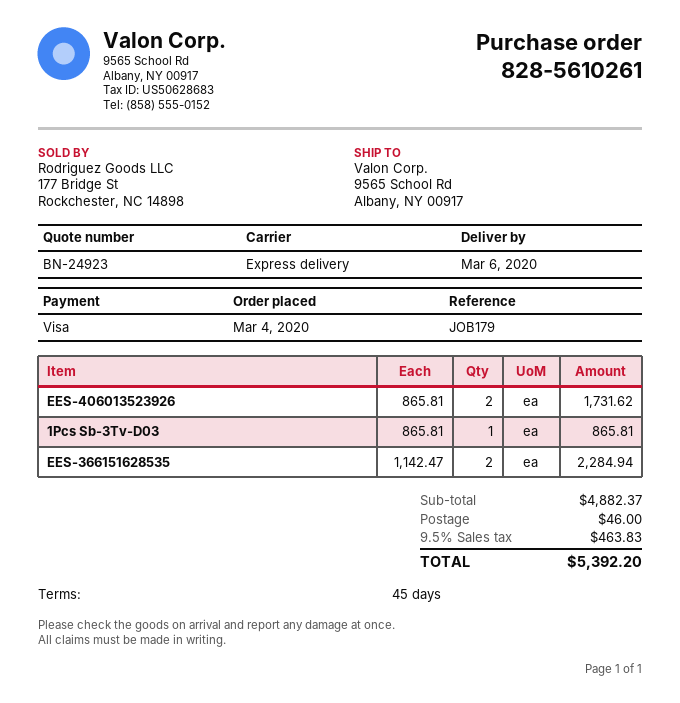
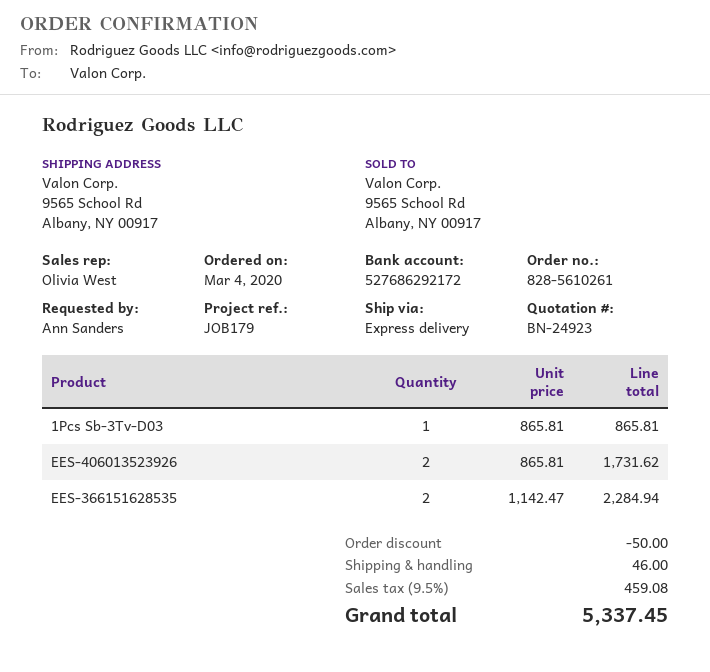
discount: none -> 50.00
tax: 9.5% = 463.83 -> 9.5% = 459.08
total: 5392.20 -> 5337.45

